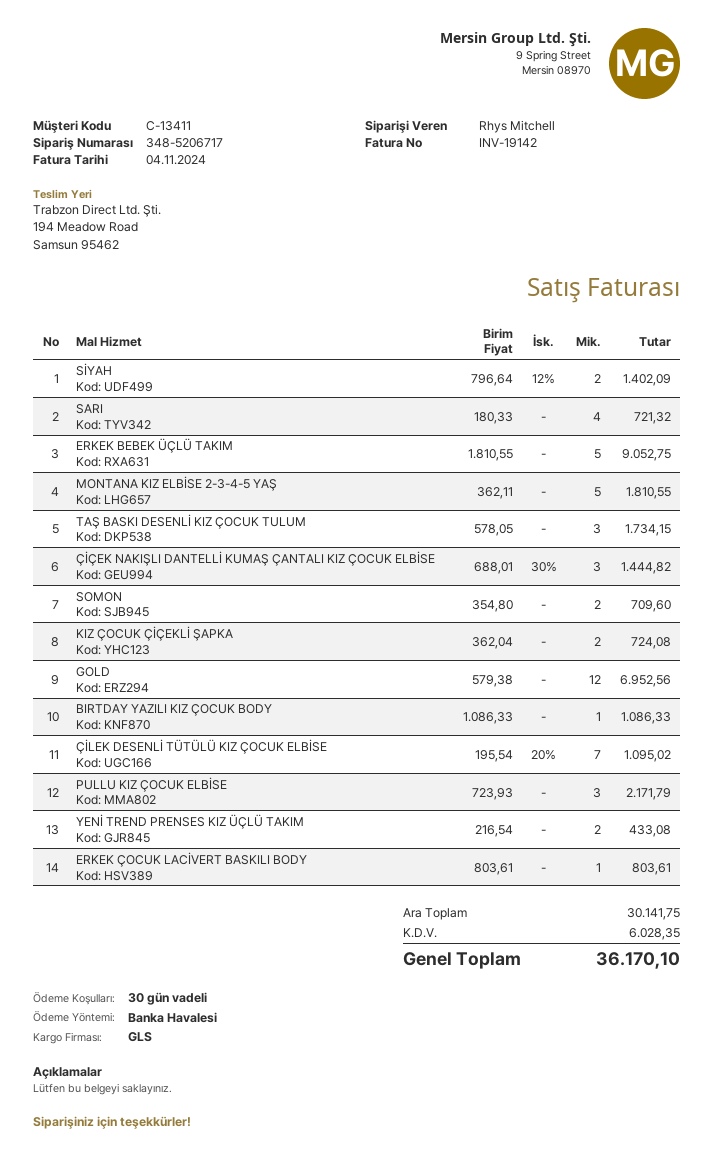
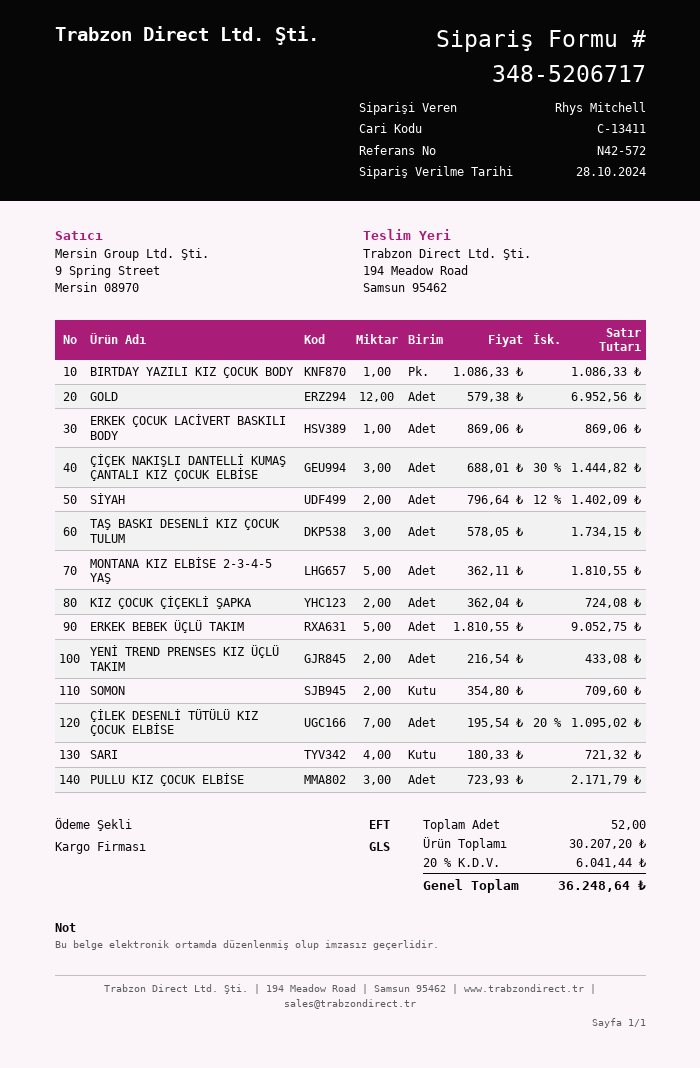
ERKEK ÇOCUK LACİVERT BASKILI BODY: 1 x 803.61 = 803.61 -> 1 x 869.06 = 869.06
subtotal: 30141.75 -> 30207.20
tax: 6028.35 -> 6041.44
total: 36170.10 -> 36248.64

